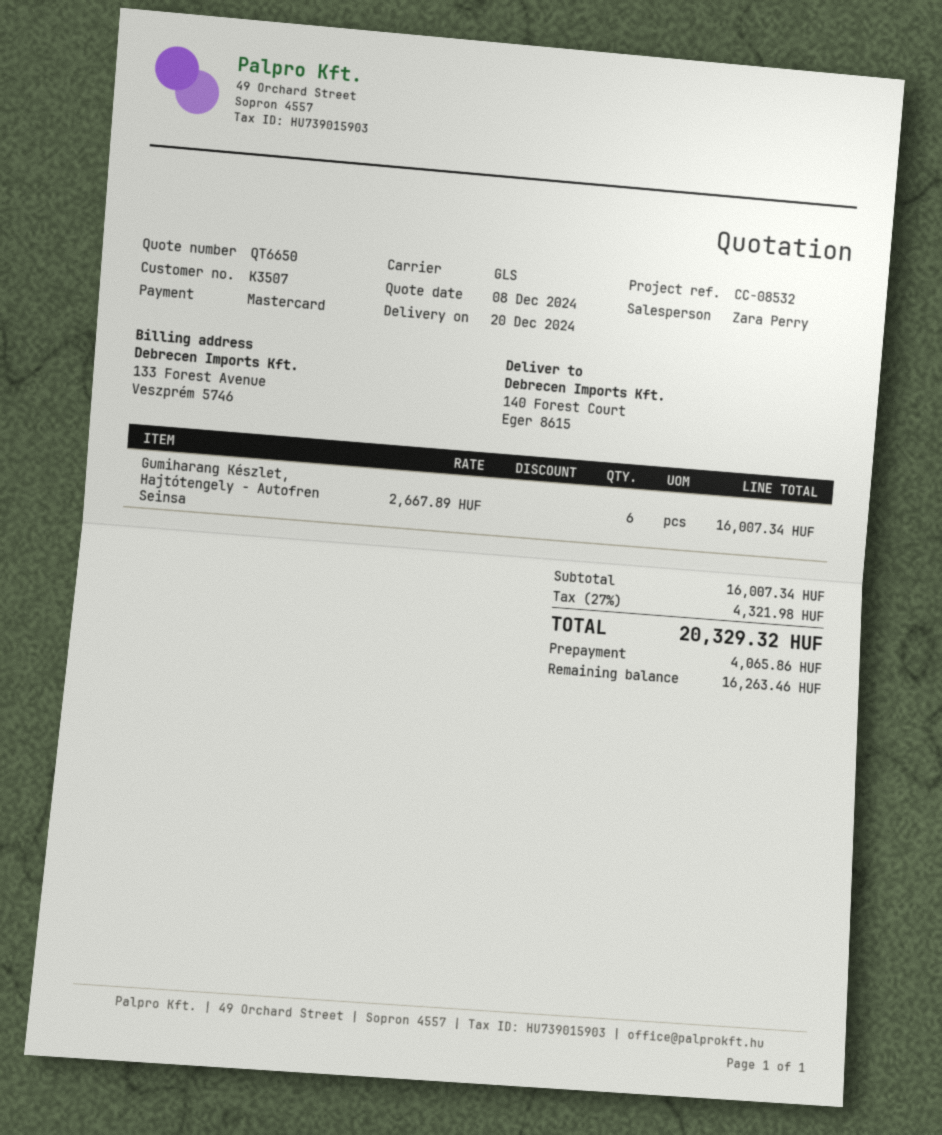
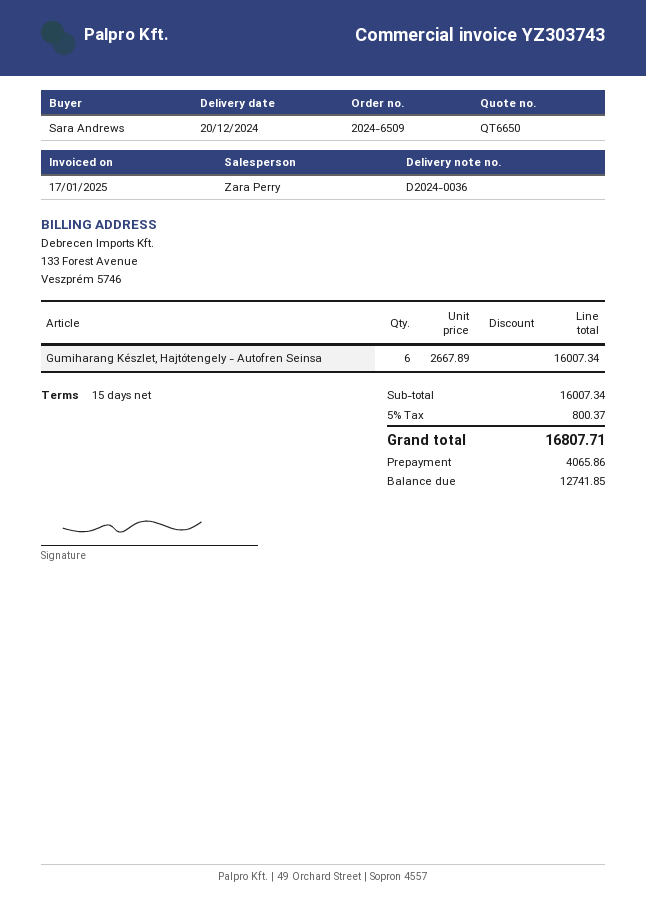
tax: 27% = 4321.98 -> 5% = 800.37
total: 20329.32 -> 16807.71
balance: 16263.46 -> 12741.85

